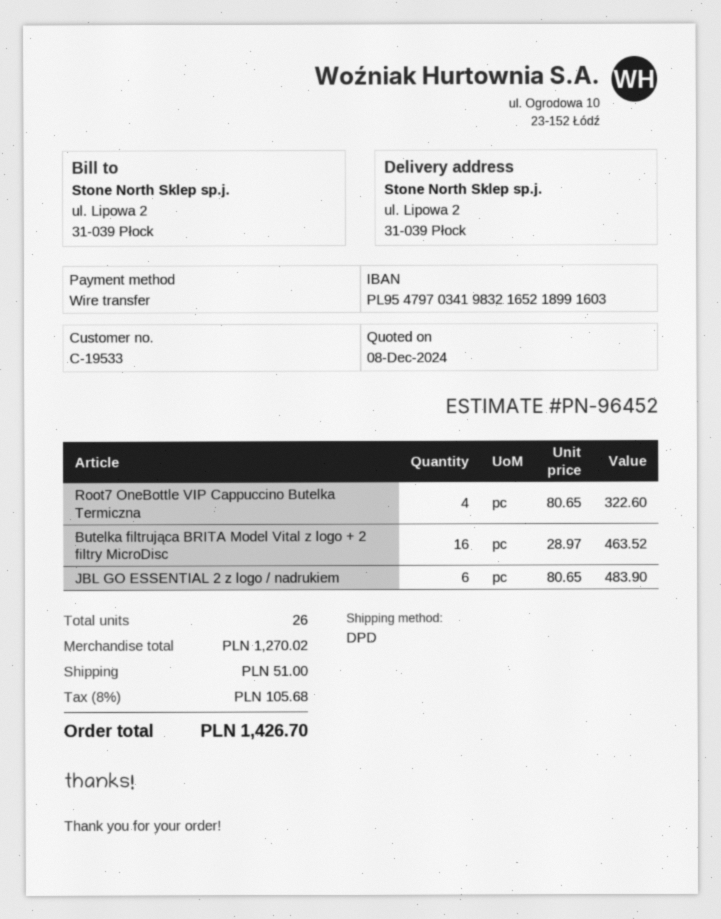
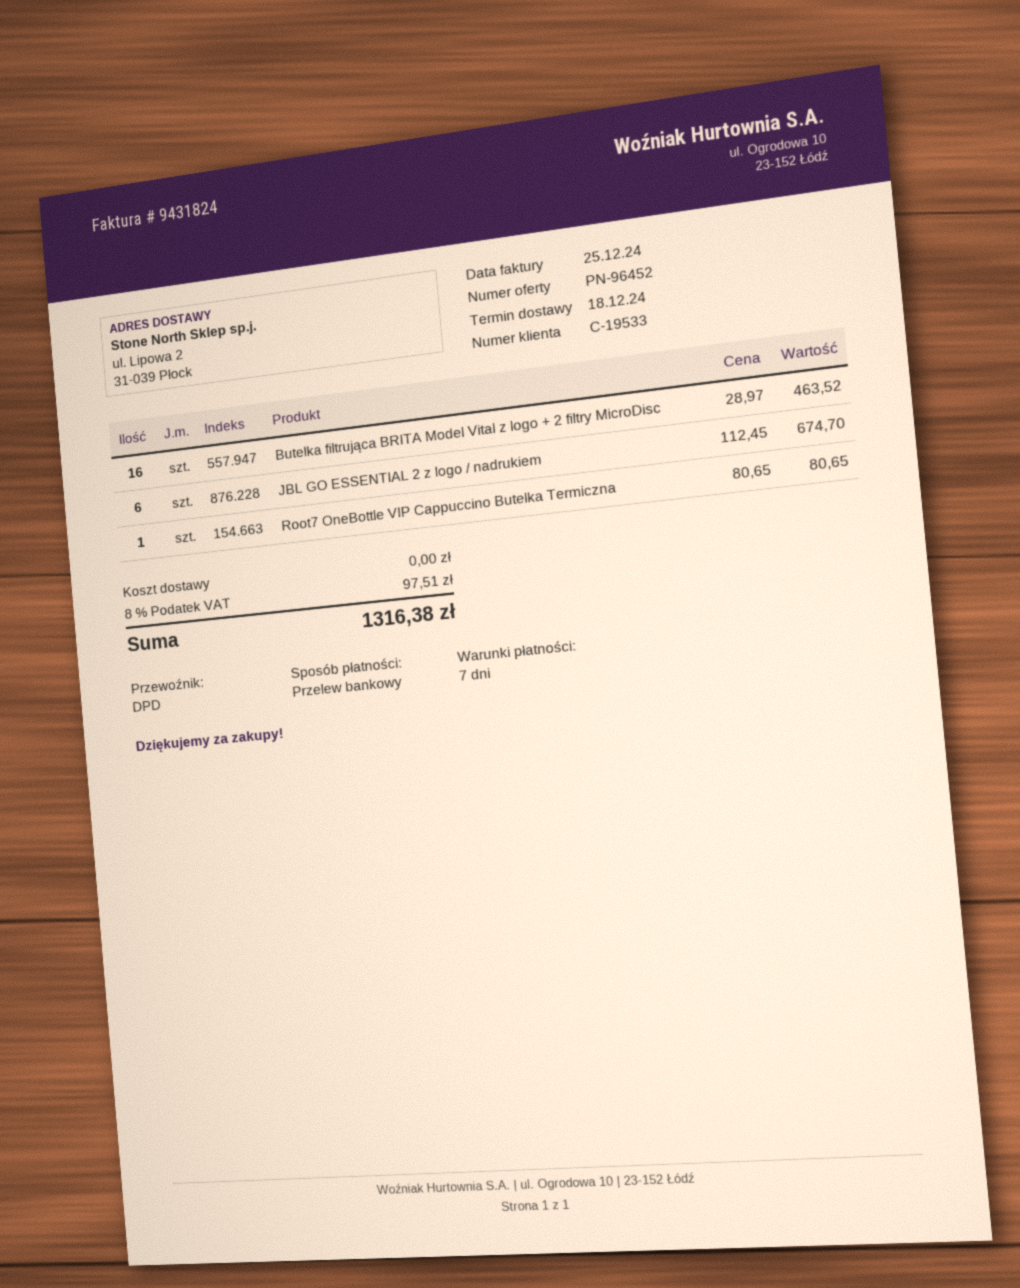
Root7 OneBottle VIP Cappuccino Butelka Termiczna: 4 x 80.65 = 322.60 -> 1 x 80.65 = 80.65
JBL GO ESSENTIAL 2 z logo / nadrukiem: 6 x 80.65 = 483.90 -> 6 x 112.45 = 674.70
shipping: 51.00 -> 0.00
tax: 8% = 105.68 -> 8% = 97.51
total: 1426.70 -> 1316.38

